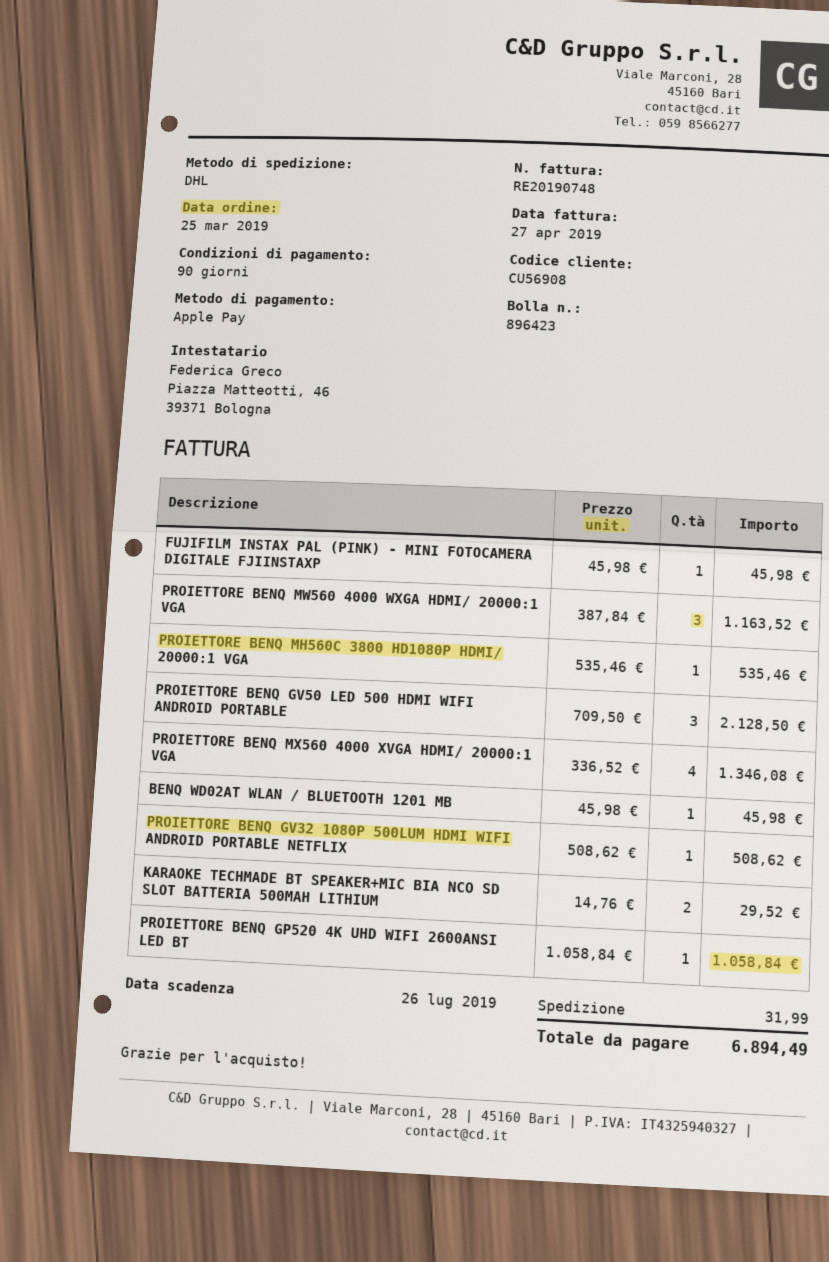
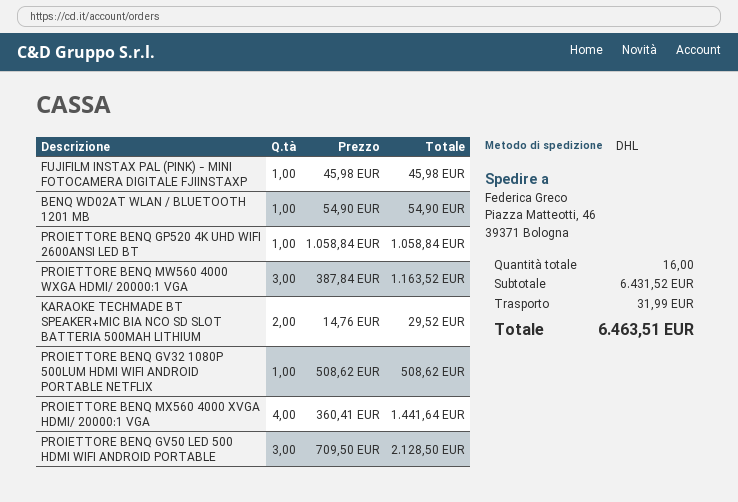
PROIETTORE BENQ MH560C 3800 HD1080P HDMI/ 20000:1 VGA: 1 x 535.46 = 535.46 -> none
PROIETTORE BENQ MX560 4000 XVGA HDMI/ 20000:1 VGA: 4 x 336.52 = 1346.08 -> 4 x 360.41 = 1441.64
BENQ WD02AT WLAN / BLUETOOTH 1201 MB: 1 x 45.98 = 45.98 -> 1 x 54.90 = 54.90
total: 6894.49 -> 6463.51

